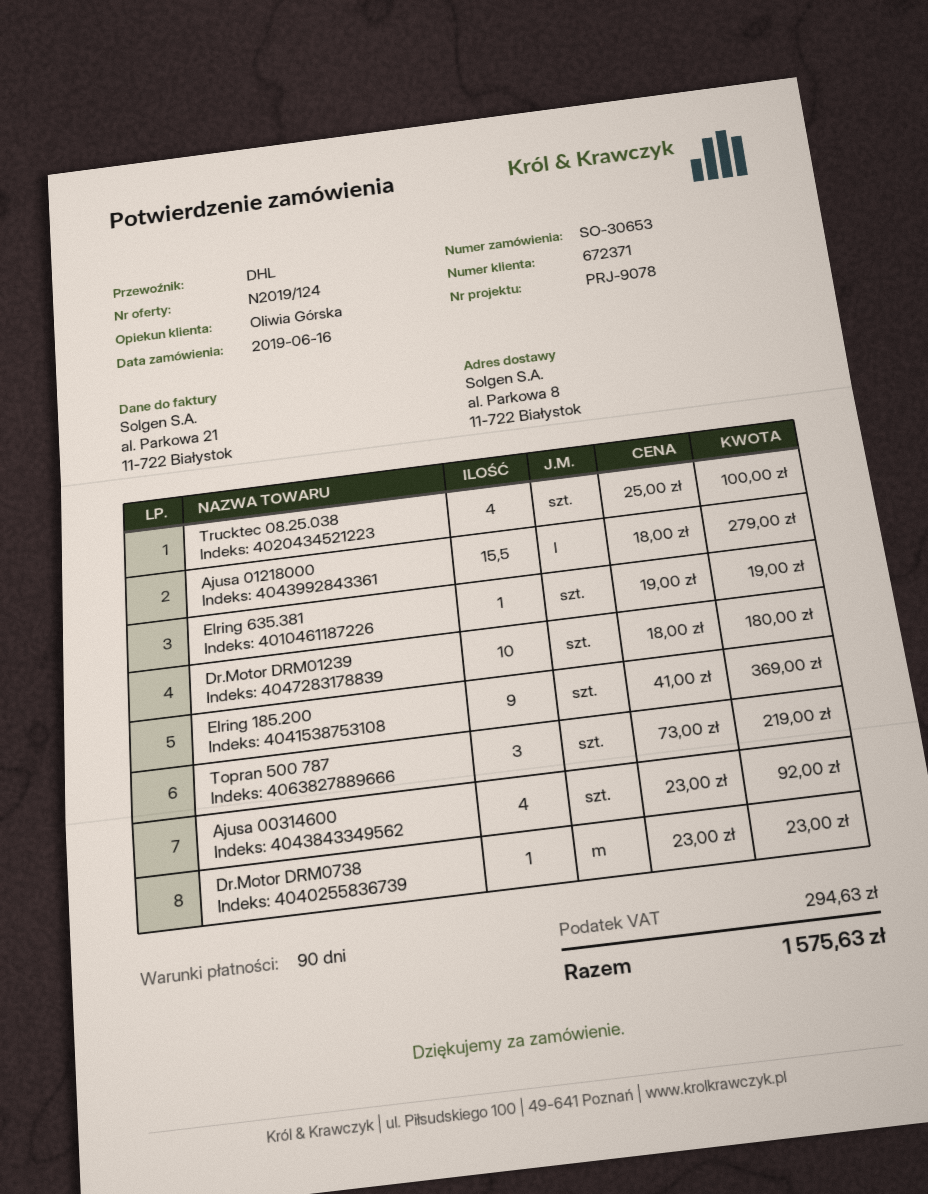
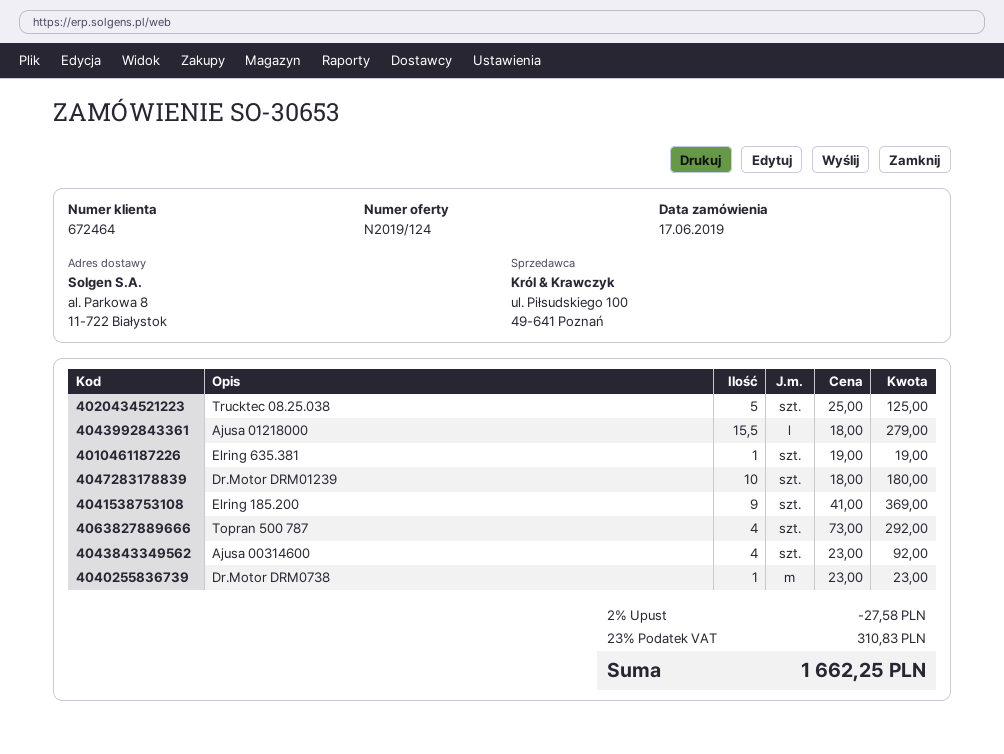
order date: 2019-06-16 -> 2019-06-17
customer number: 672371 -> 672464
Trucktec 08.25.038: 4 x 25.00 = 100.00 -> 5 x 25.00 = 125.00
Topran 500 787: 3 x 73.00 = 219.00 -> 4 x 73.00 = 292.00
discount: none -> 2% = 27.58
tax: 294.63 -> 310.83
total: 1575.63 -> 1662.25

